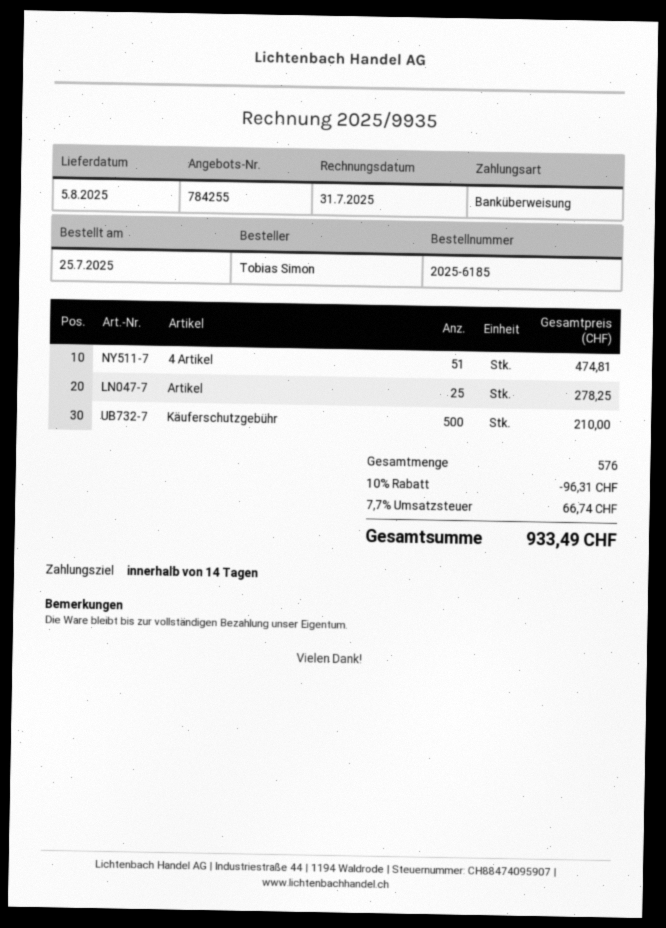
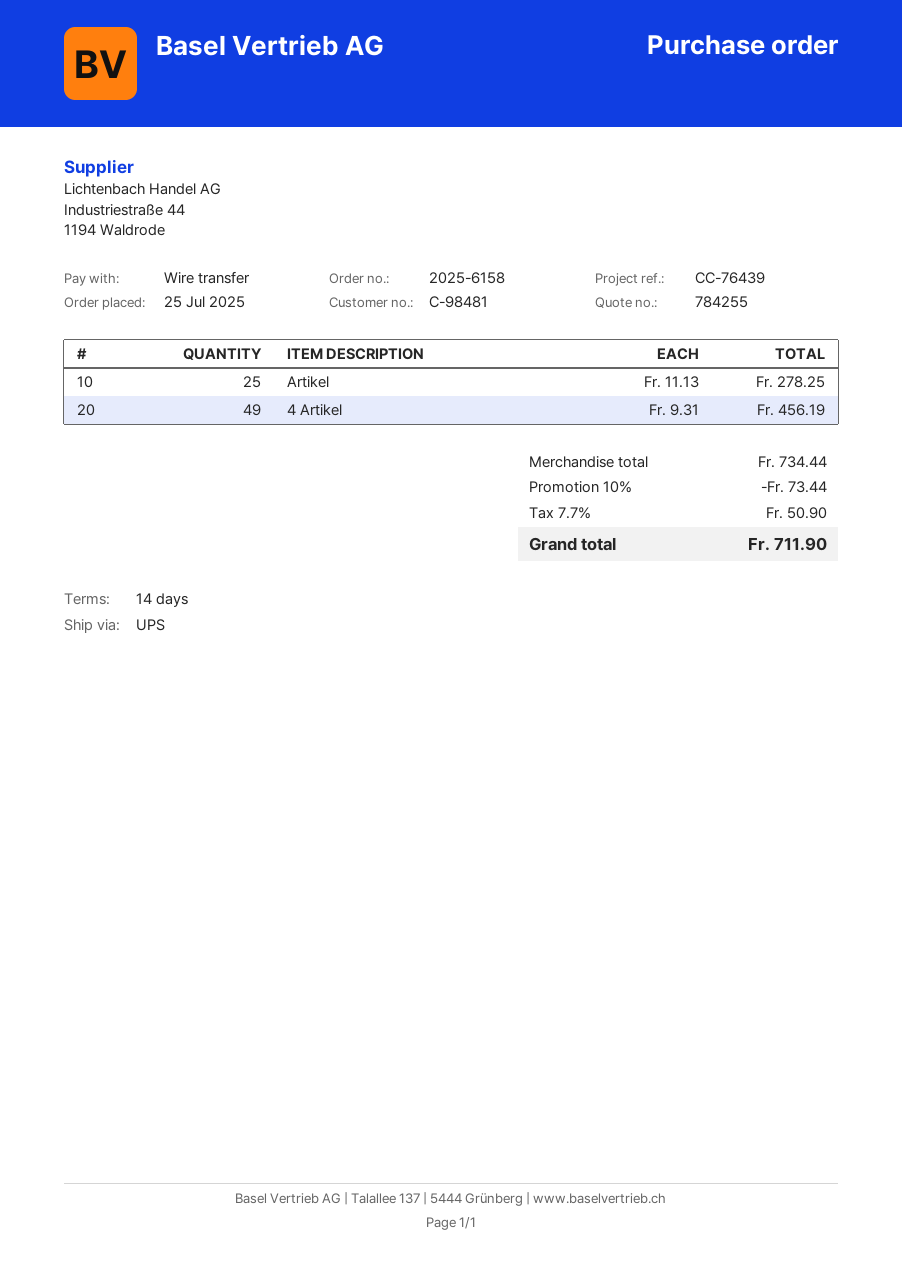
order number: 2025-6185 -> 2025-6158
4 Artikel: 51 for 474.81 -> 49 for 456.19
Käuferschutzgebühr: 500 for 210.00 -> none
discount: 10% = 96.31 -> 10% = 73.44
tax: 7.7% = 66.74 -> 7.7% = 50.90
total: 933.49 -> 711.90

